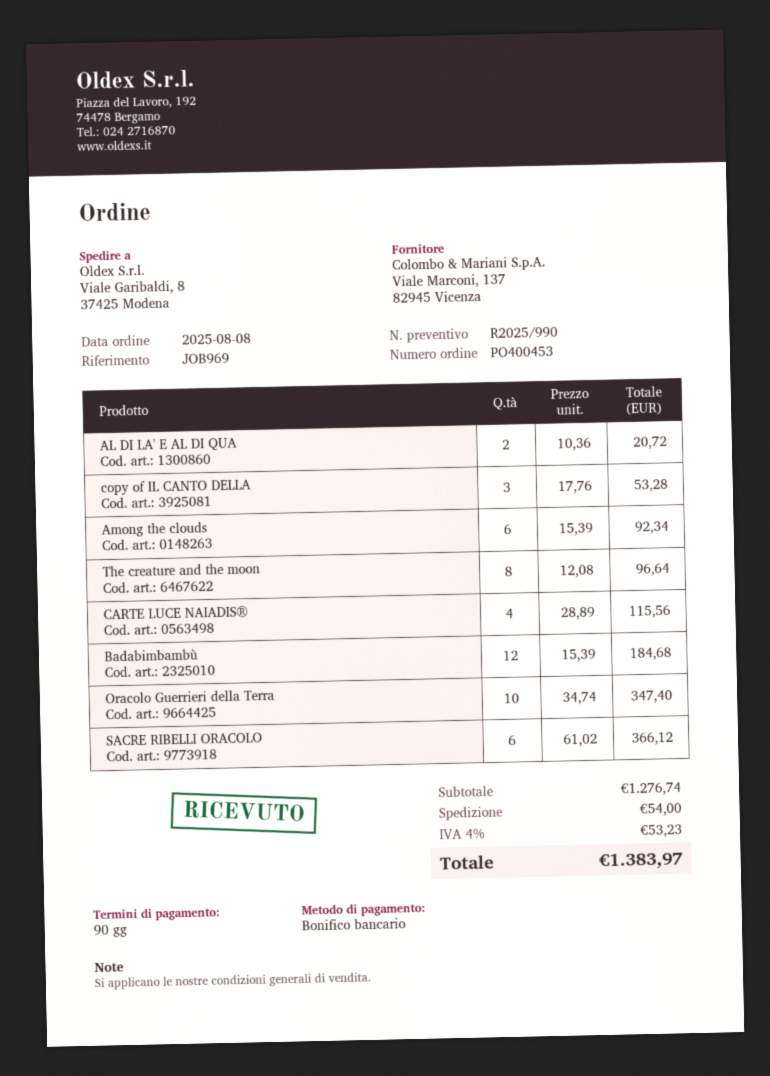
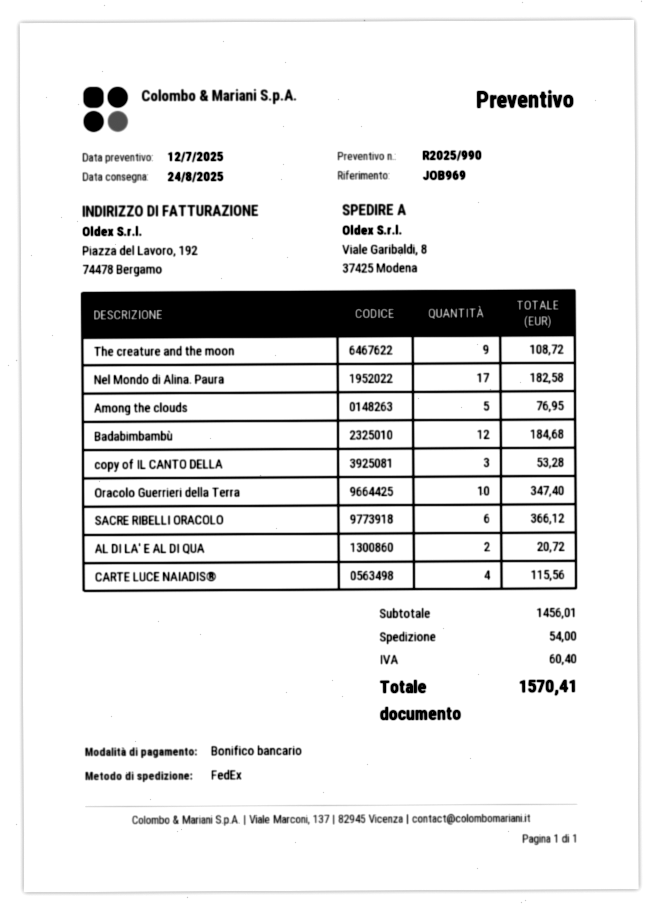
Among the clouds: 6 for 92.34 -> 5 for 76.95
The creature and the moon: 8 for 96.64 -> 9 for 108.72
Nel Mondo di Alina. Paura: none -> 17 for 182.58
subtotal: 1276.74 -> 1456.01
tax: 53.23 -> 60.40
total: 1383.97 -> 1570.41

